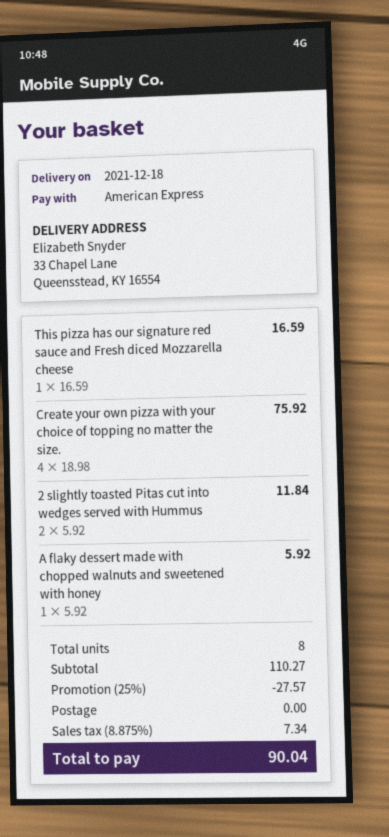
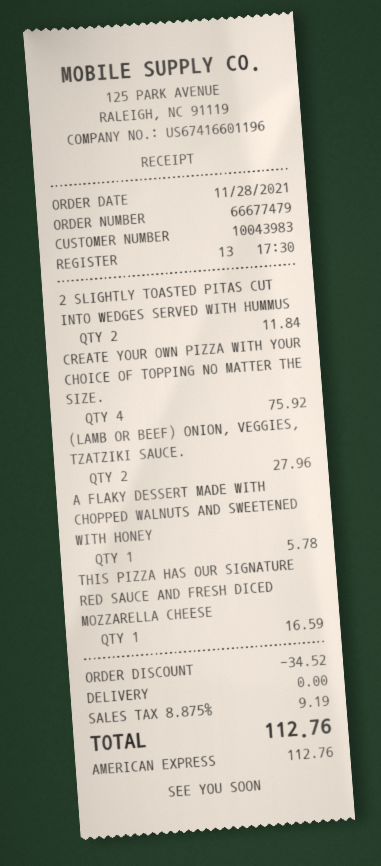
A flaky dessert made with chopped walnuts and sweetened with honey: 1 for 5.92 -> 1 for 5.78
(LAMB OR BEEF) ONION, VEGGIES, TZATZIKI SAUCE.: none -> 2 for 27.96
discount: 27.57 -> 34.52
tax: 8.875% = 7.34 -> 8.875% = 9.19
total: 90.04 -> 112.76

